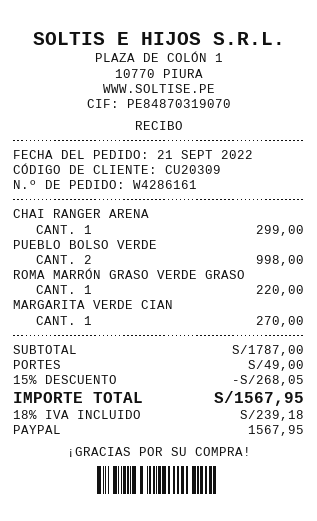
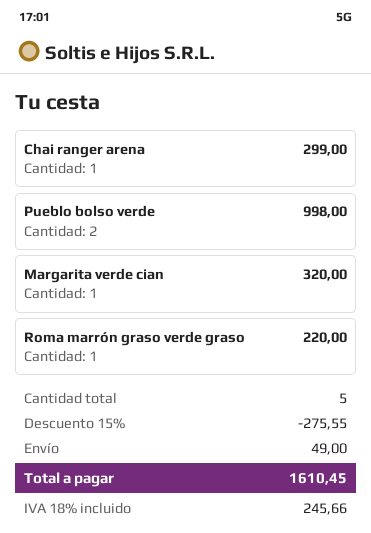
MARGARITA VERDE CIAN: 1 for 270.00 -> 1 for 320.00
discount: 15% = 268.05 -> 15% = 275.55
tax: 18% = 239.18 -> 18% = 245.66
total: 1567.95 -> 1610.45

